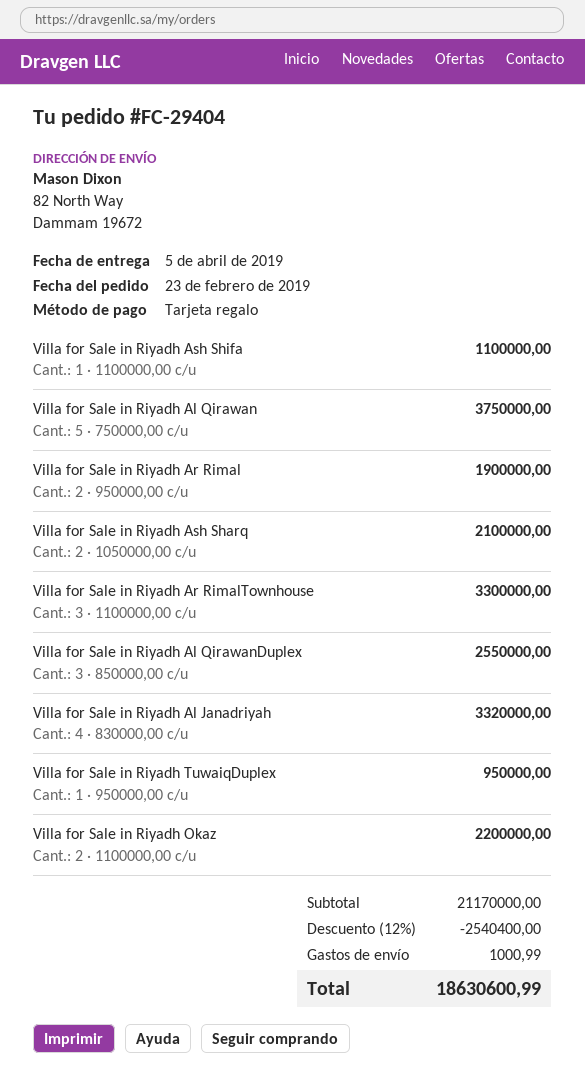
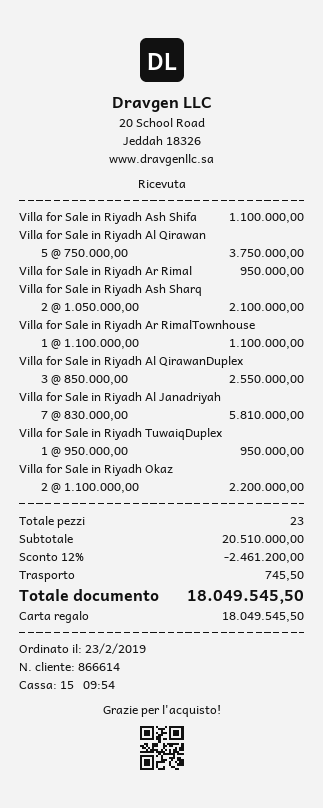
Villa for Sale in Riyadh Ar Rimal: 2 x 950000.00 = 1900000.00 -> 1 x 950000.00 = 950000.00
Villa for Sale in Riyadh Ar RimalTownhouse: 3 x 1100000.00 = 3300000.00 -> 1 x 1100000.00 = 1100000.00
Villa for Sale in Riyadh Al Janadriyah: 4 x 830000.00 = 3320000.00 -> 7 x 830000.00 = 5810000.00
subtotal: 21170000.00 -> 20510000.00
discount: 12% = 2540400.00 -> 12% = 2461200.00
shipping: 1000.99 -> 745.50
total: 18630600.99 -> 18049545.50

